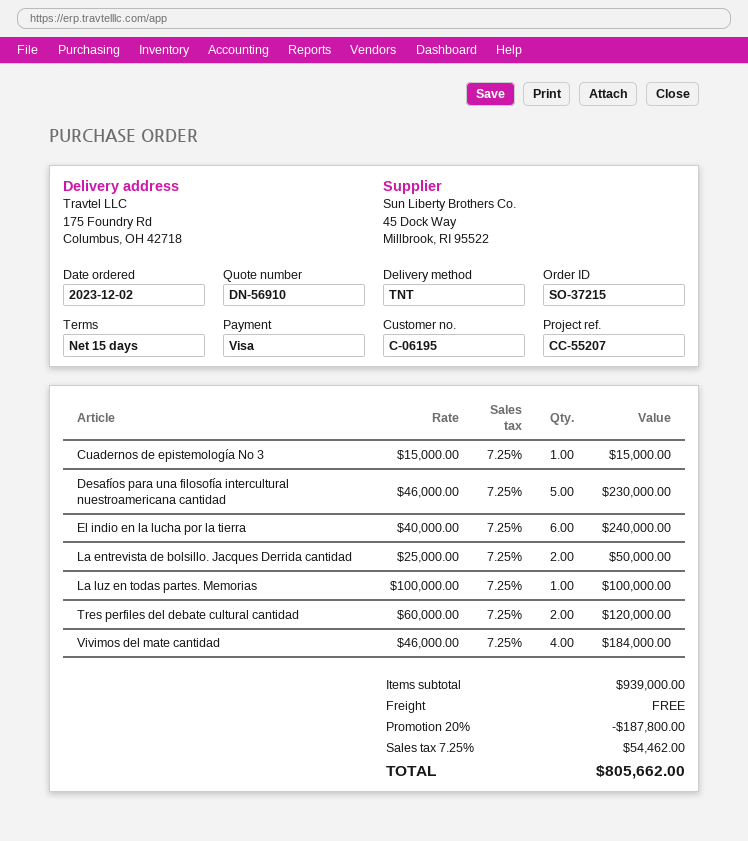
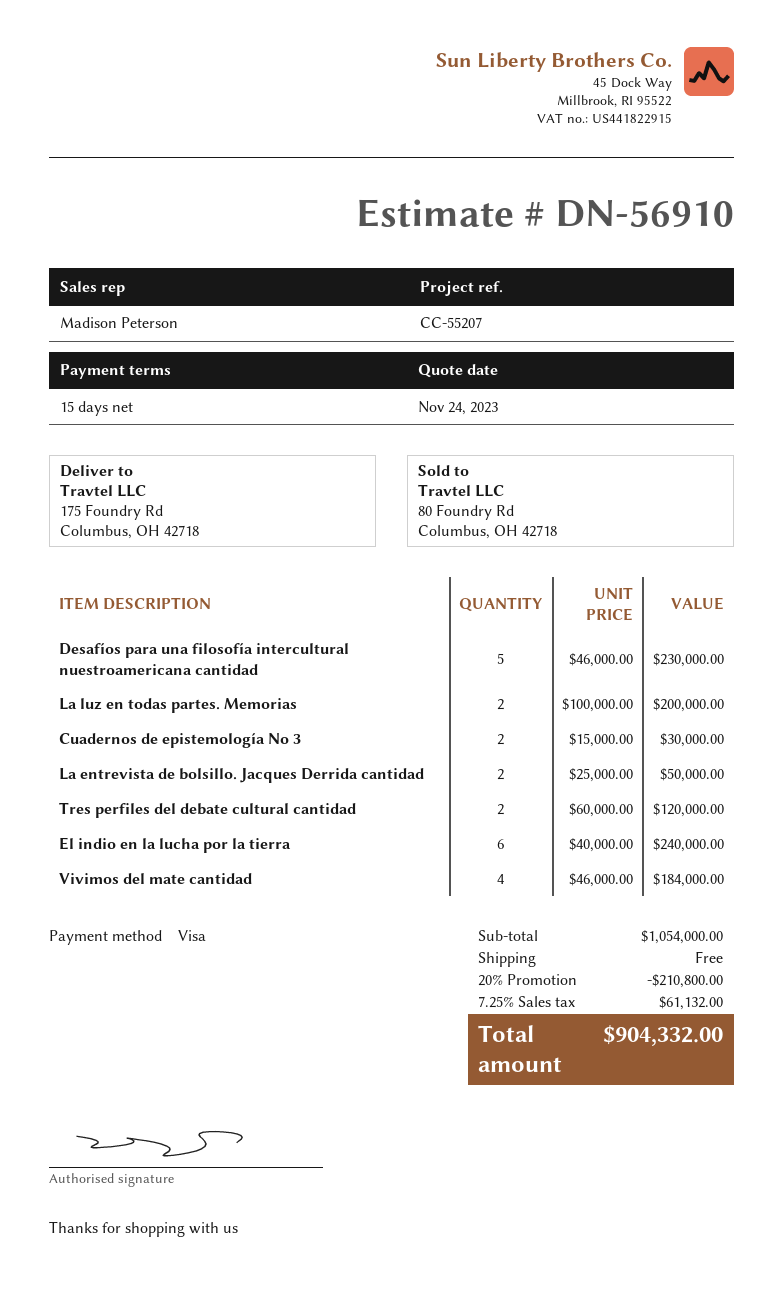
Cuadernos de epistemología No 3: 1 x 15000.00 = 15000.00 -> 2 x 15000.00 = 30000.00
La luz en todas partes. Memorias: 1 x 100000.00 = 100000.00 -> 2 x 100000.00 = 200000.00
subtotal: 939000.00 -> 1054000.00
discount: 20% = 187800.00 -> 20% = 210800.00
tax: 7.25% = 54462.00 -> 7.25% = 61132.00
total: 805662.00 -> 904332.00

